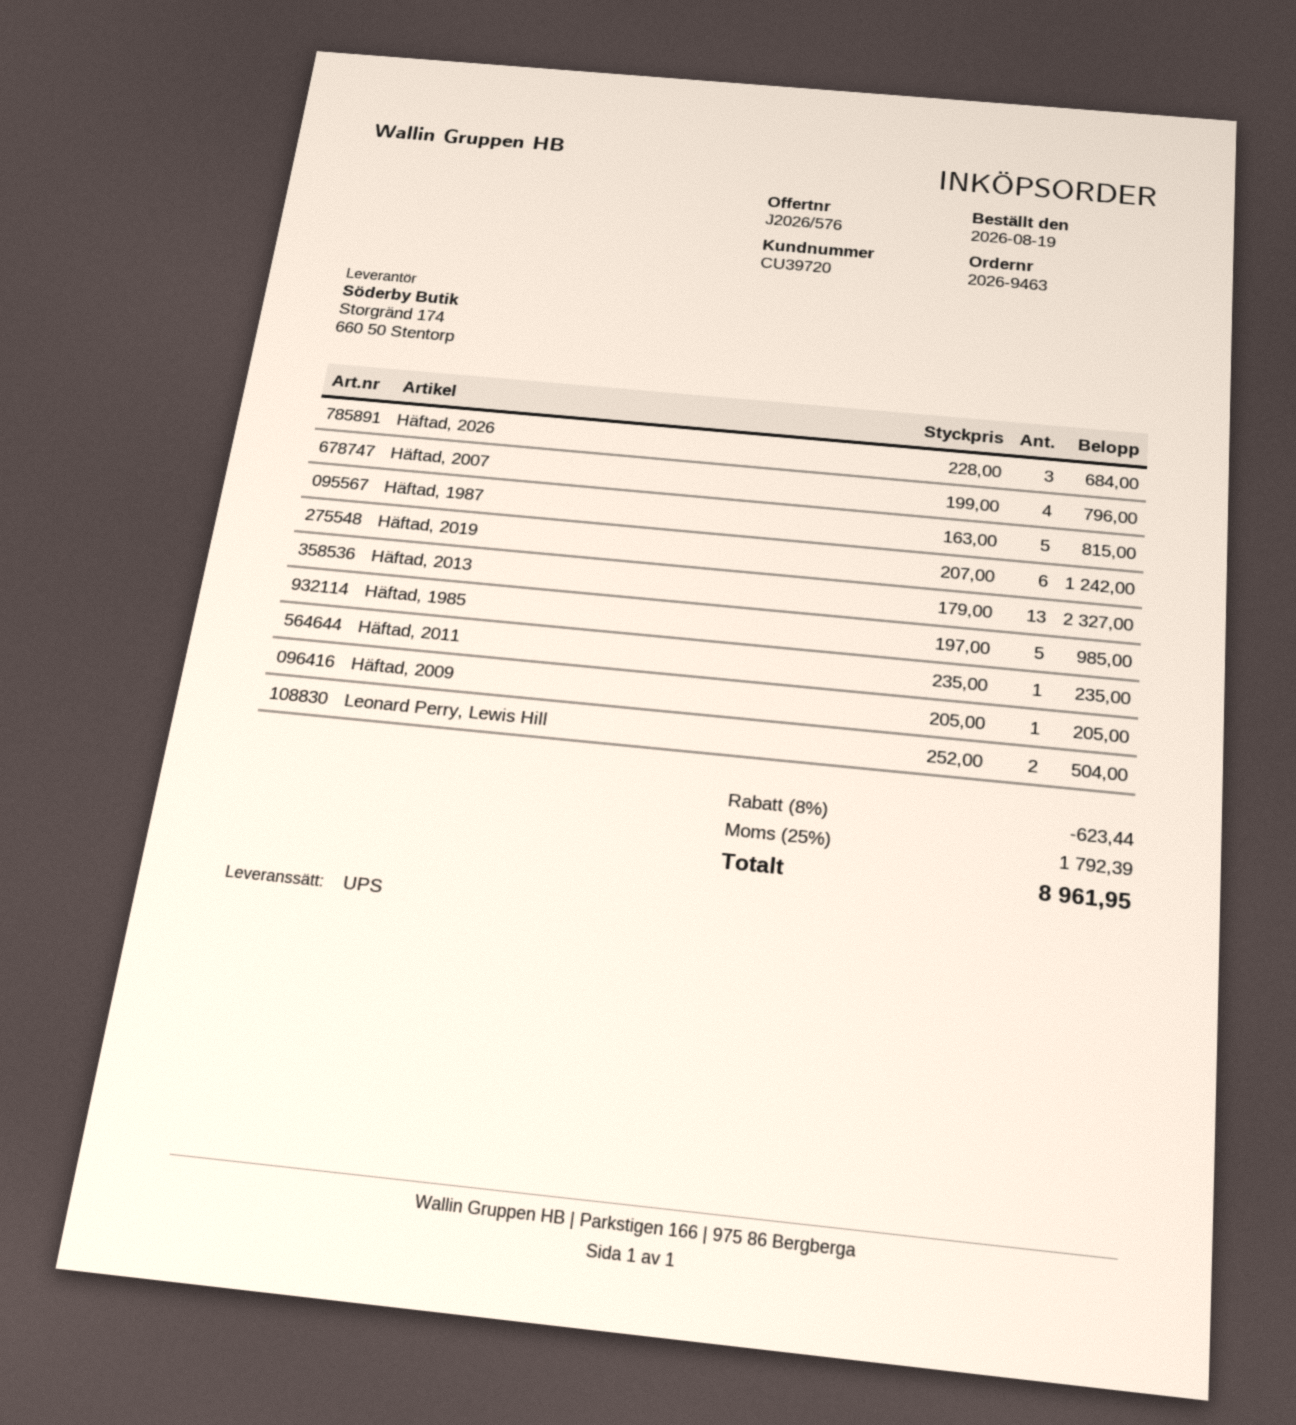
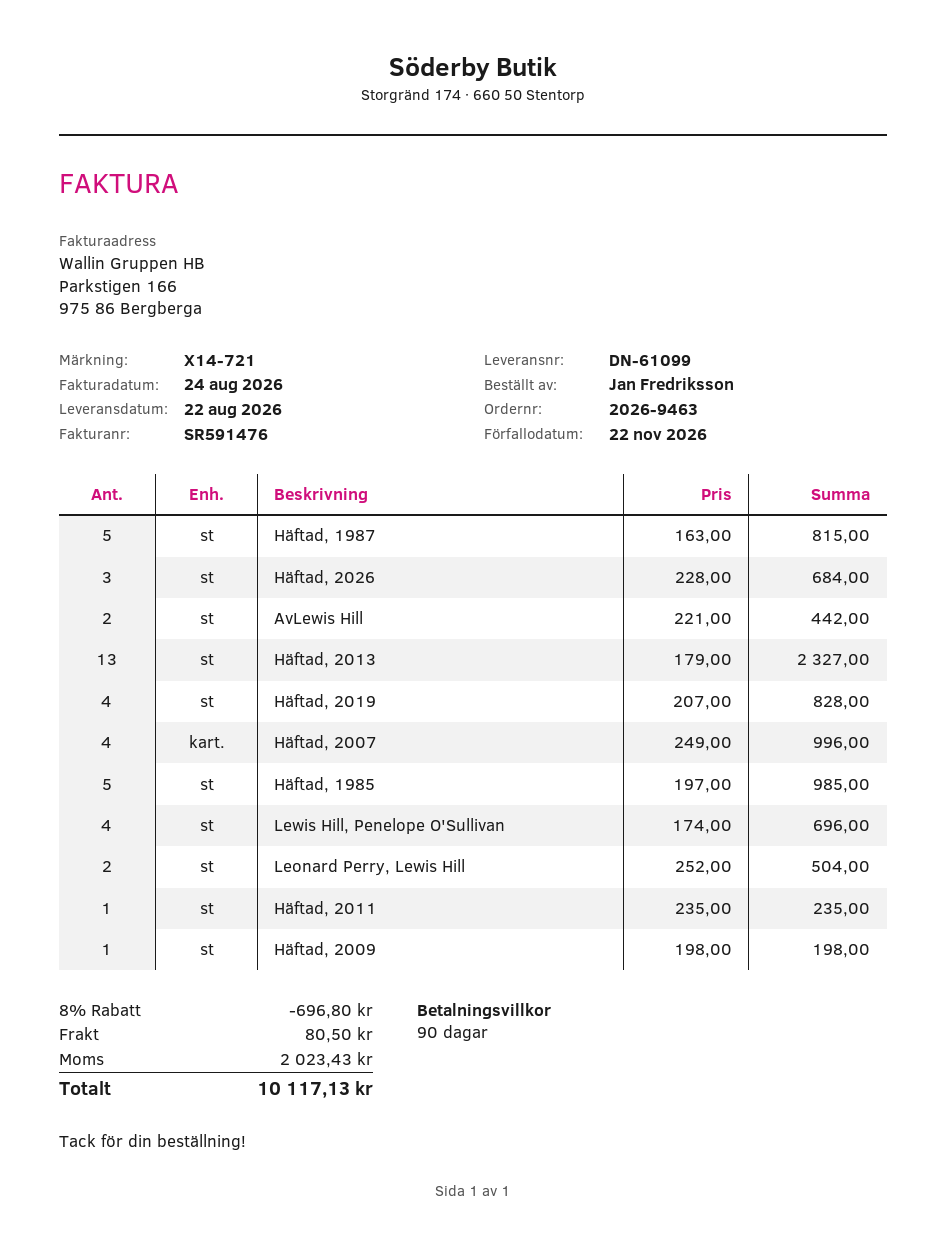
Häftad, 2007: 4 x 199.00 = 796.00 -> 4 x 249.00 = 996.00
Häftad, 2019: 6 x 207.00 = 1242.00 -> 4 x 207.00 = 828.00
Häftad, 2009: 1 x 205.00 = 205.00 -> 1 x 198.00 = 198.00
AvLewis Hill: none -> 2 x 221.00 = 442.00
Lewis Hill, Penelope O'Sullivan: none -> 4 x 174.00 = 696.00
discount: 8% = 623.44 -> 8% = 696.80
shipping: none -> 80.50
tax: 1792.39 -> 2023.43
total: 8961.95 -> 10117.13

